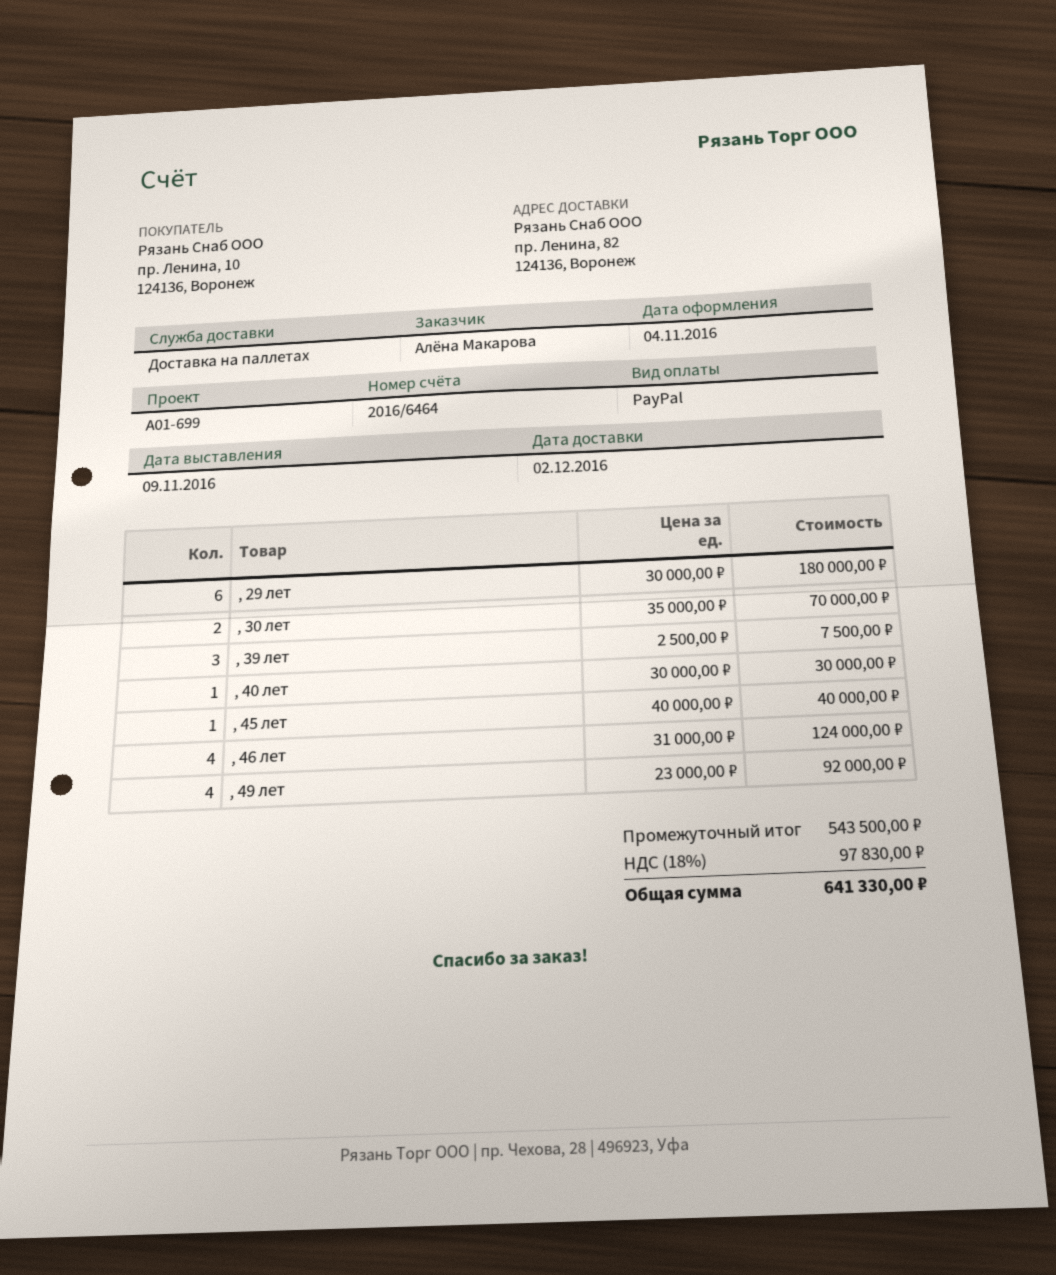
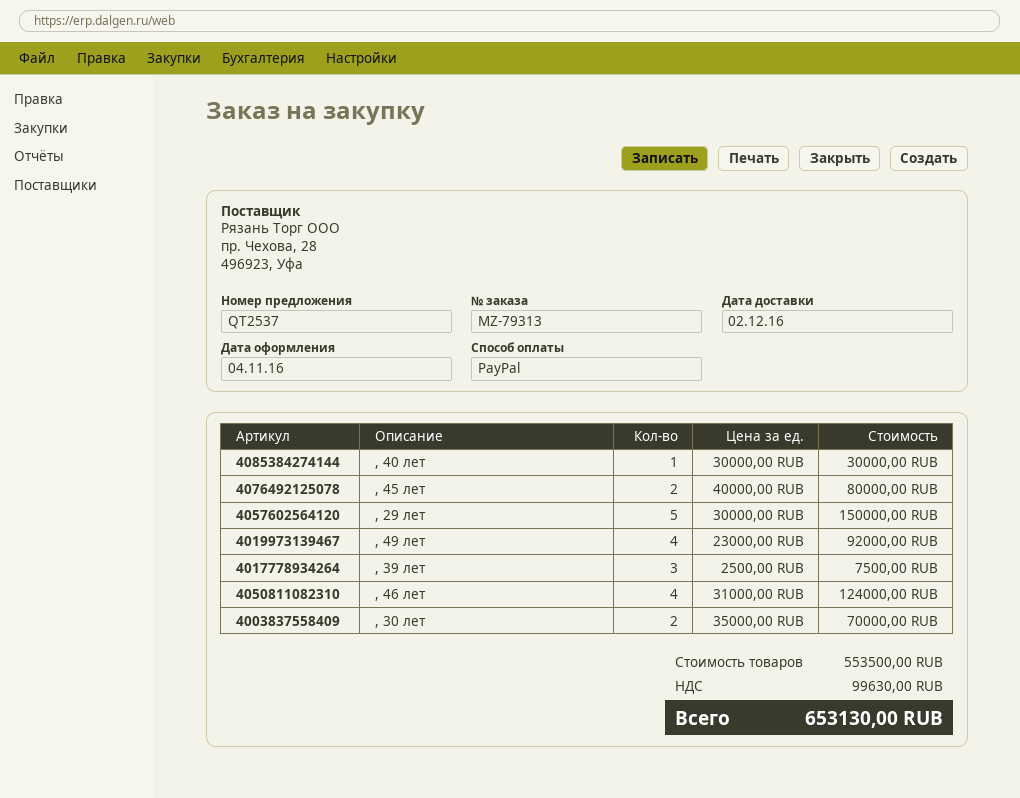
, 29 лет: 6 x 30000.00 = 180000.00 -> 5 x 30000.00 = 150000.00
, 45 лет: 1 x 40000.00 = 40000.00 -> 2 x 40000.00 = 80000.00
subtotal: 543500.00 -> 553500.00
tax: 97830.00 -> 99630.00
total: 641330.00 -> 653130.00

